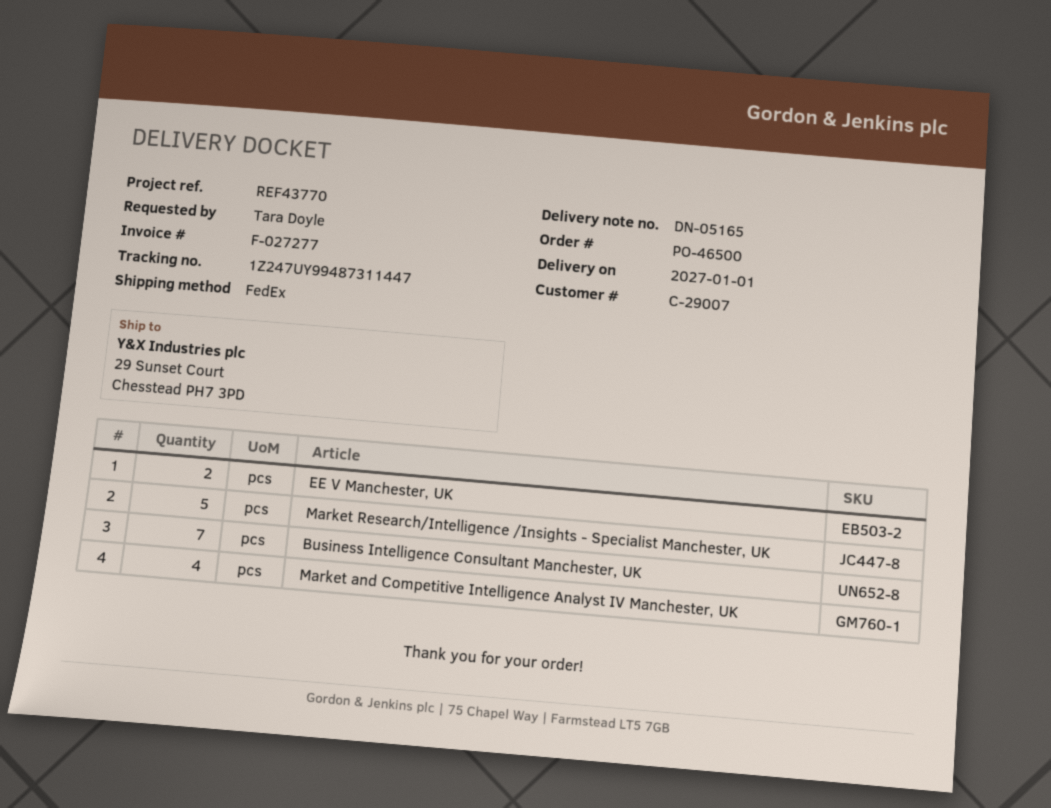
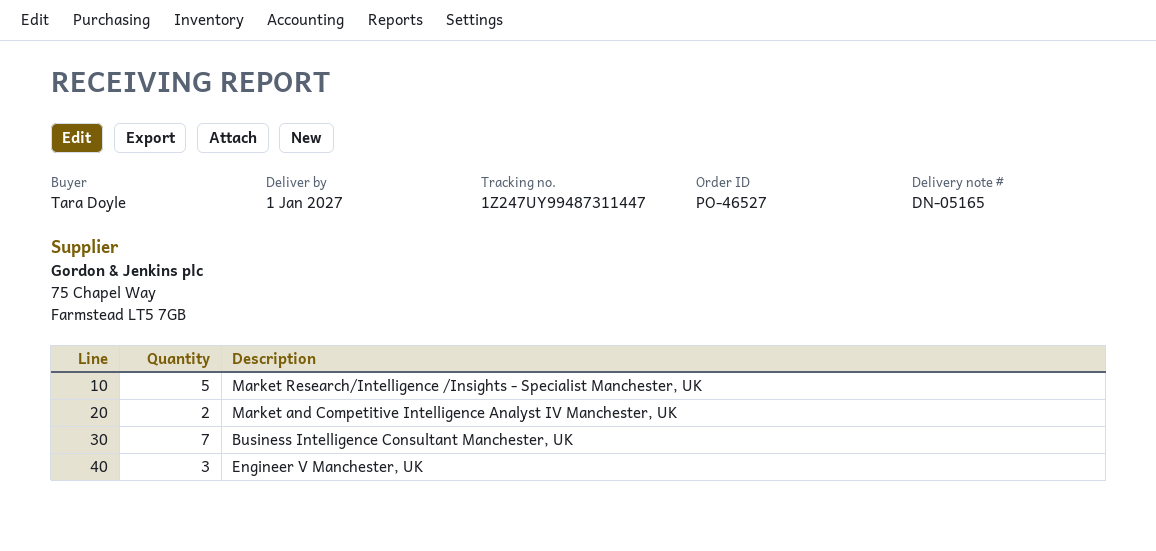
order number: PO-46500 -> PO-46527
EE V Manchester, UK: 2 -> none
Market and Competitive Intelligence Analyst IV Manchester, UK: 4 -> 2
Engineer V Manchester, UK: none -> 3

